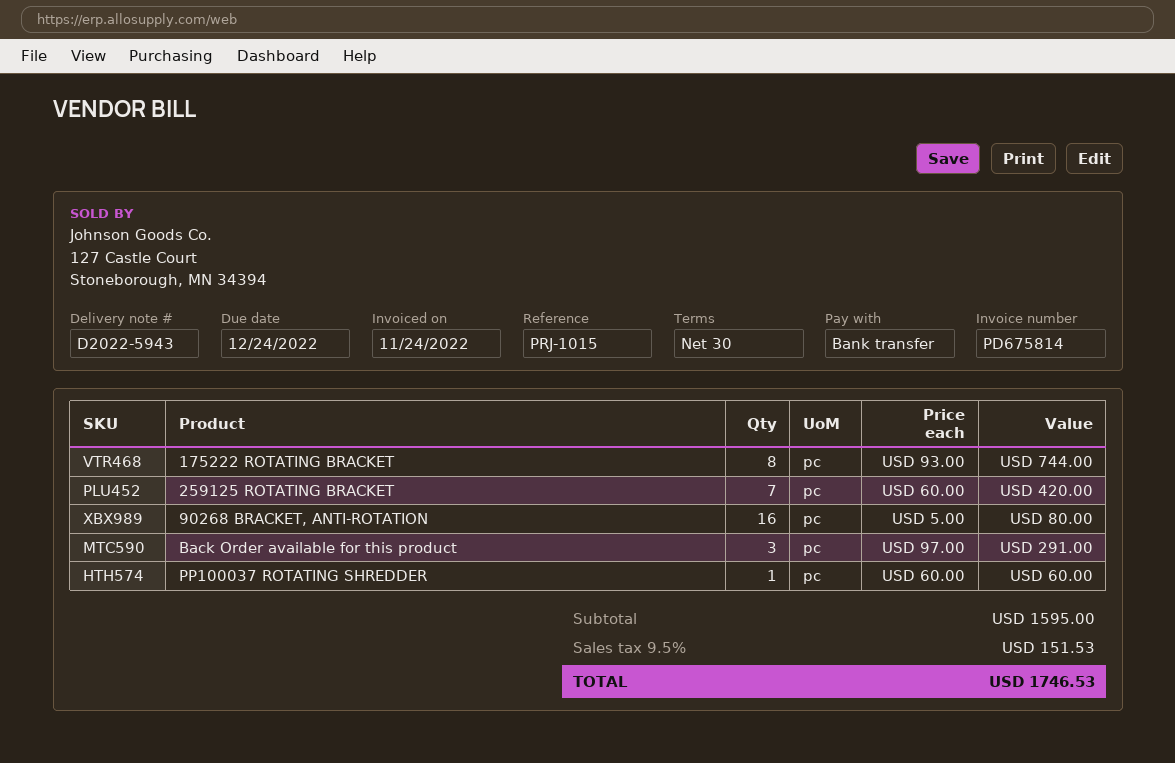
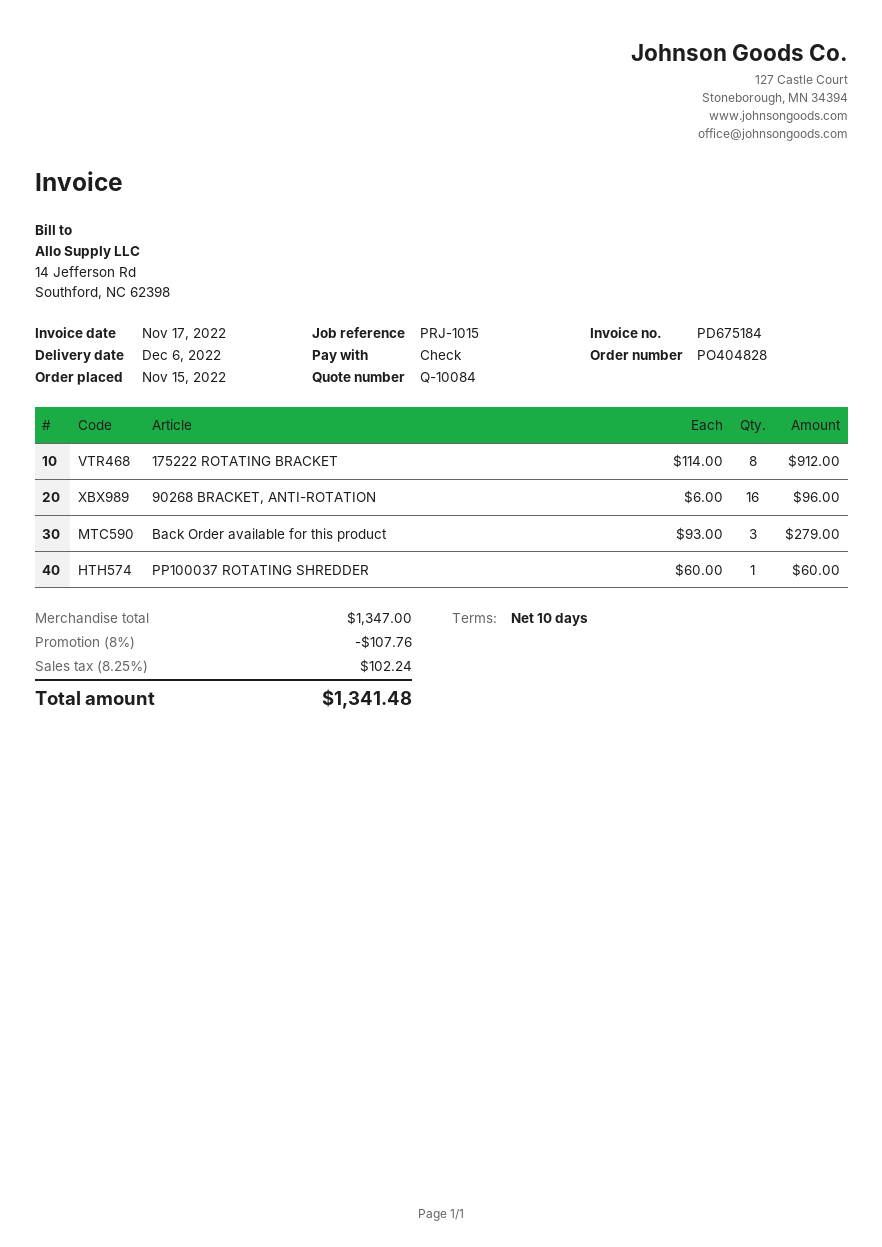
invoice number: PD675814 -> PD675184
invoice date: 2022-11-24 -> 2022-11-17
payment terms: 30 days -> 10 days
payment method: bank transfer -> cheque
175222 ROTATING BRACKET: 8 x 93.00 = 744.00 -> 8 x 114.00 = 912.00
259125 ROTATING BRACKET: 7 x 60.00 = 420.00 -> none
90268 BRACKET, ANTI-ROTATION: 16 x 5.00 = 80.00 -> 16 x 6.00 = 96.00
Back Order available for this product: 3 x 97.00 = 291.00 -> 3 x 93.00 = 279.00
subtotal: 1595.00 -> 1347.00
discount: none -> 8% = 107.76
tax: 9.5% = 151.53 -> 8.25% = 102.24
total: 1746.53 -> 1341.48

